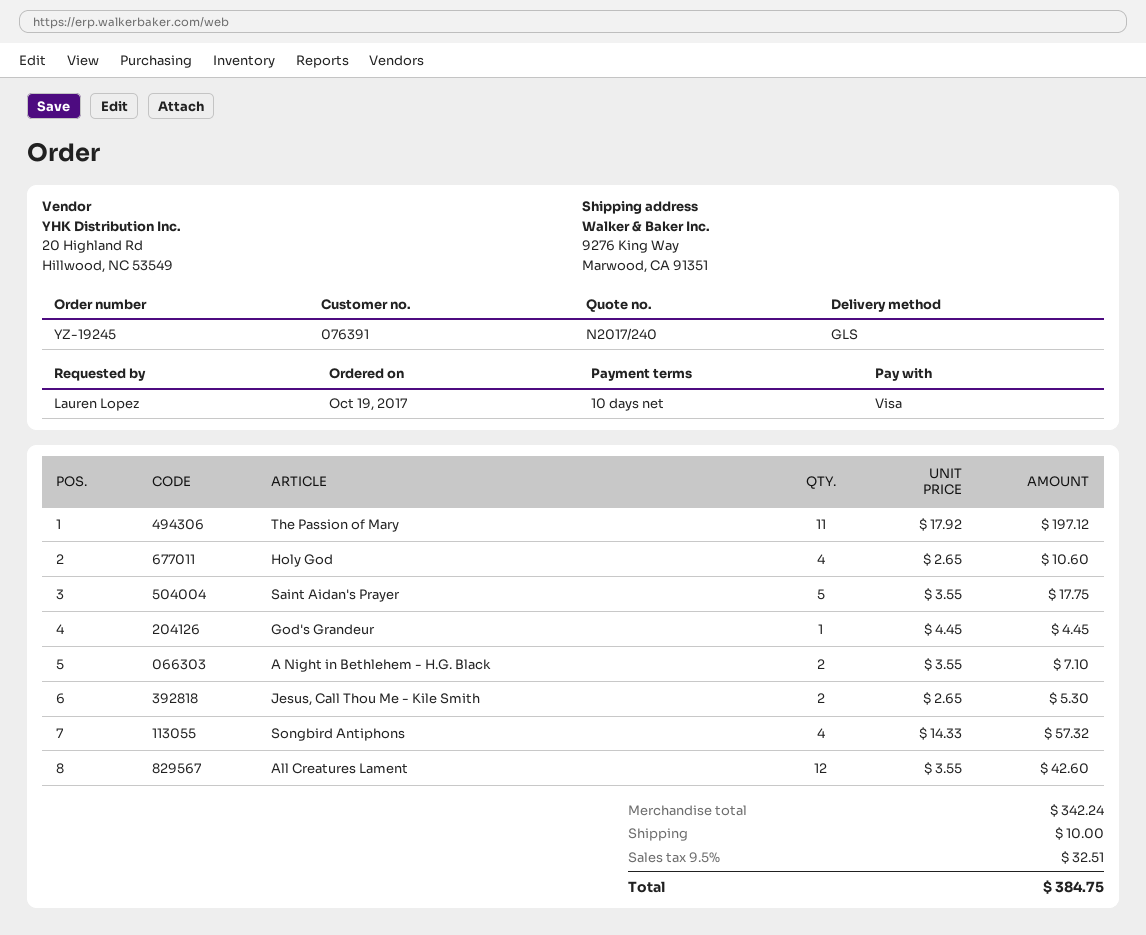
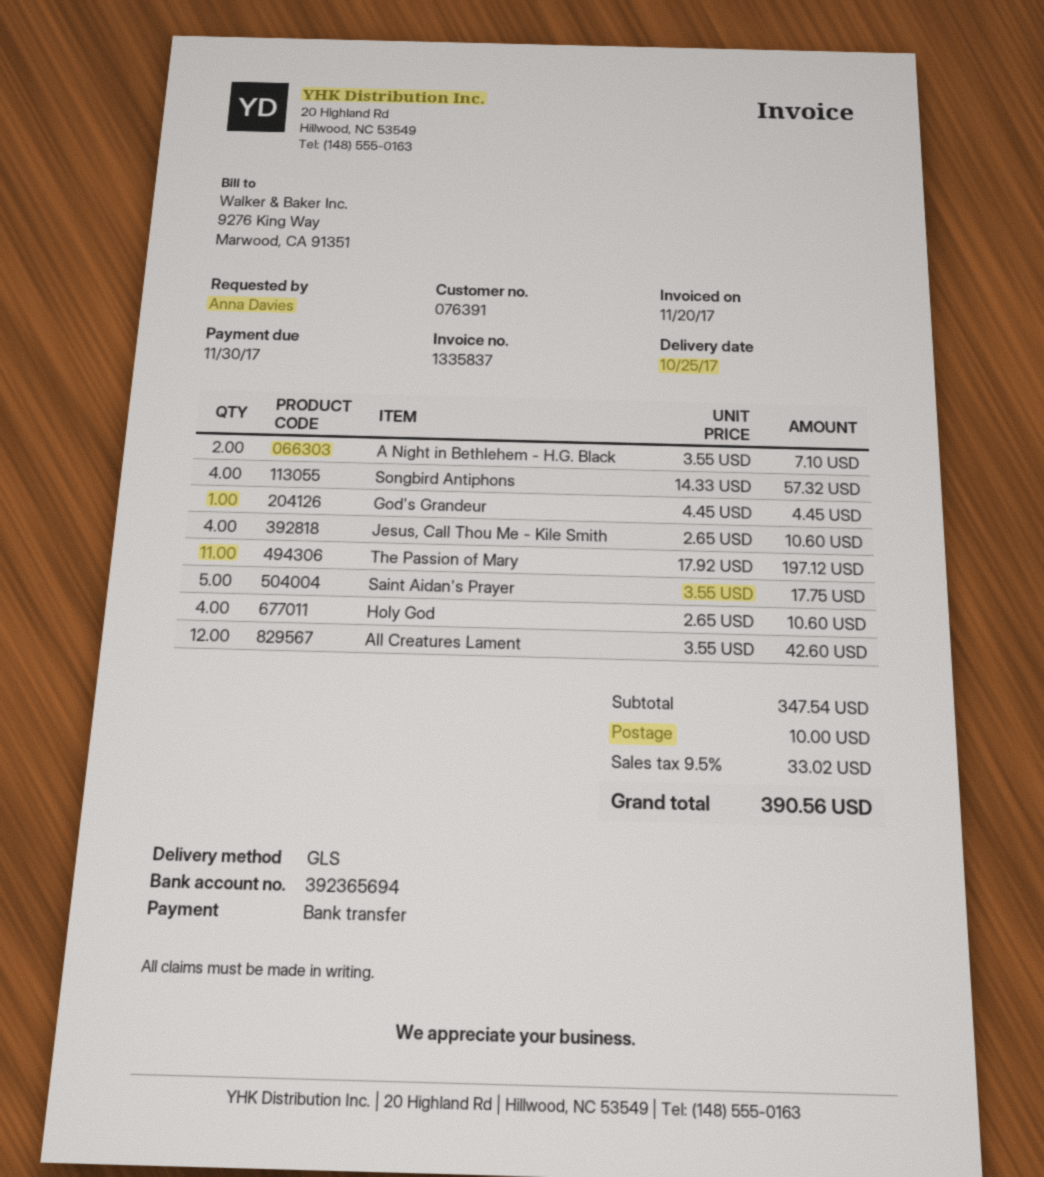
ordered by: Lauren Lopez -> Anna Davies
payment method: Visa -> bank transfer
Jesus, Call Thou Me - Kile Smith: 2 x 2.65 = 5.30 -> 4 x 2.65 = 10.60
subtotal: 342.24 -> 347.54
tax: 9.5% = 32.51 -> 9.5% = 33.02
total: 384.75 -> 390.56

